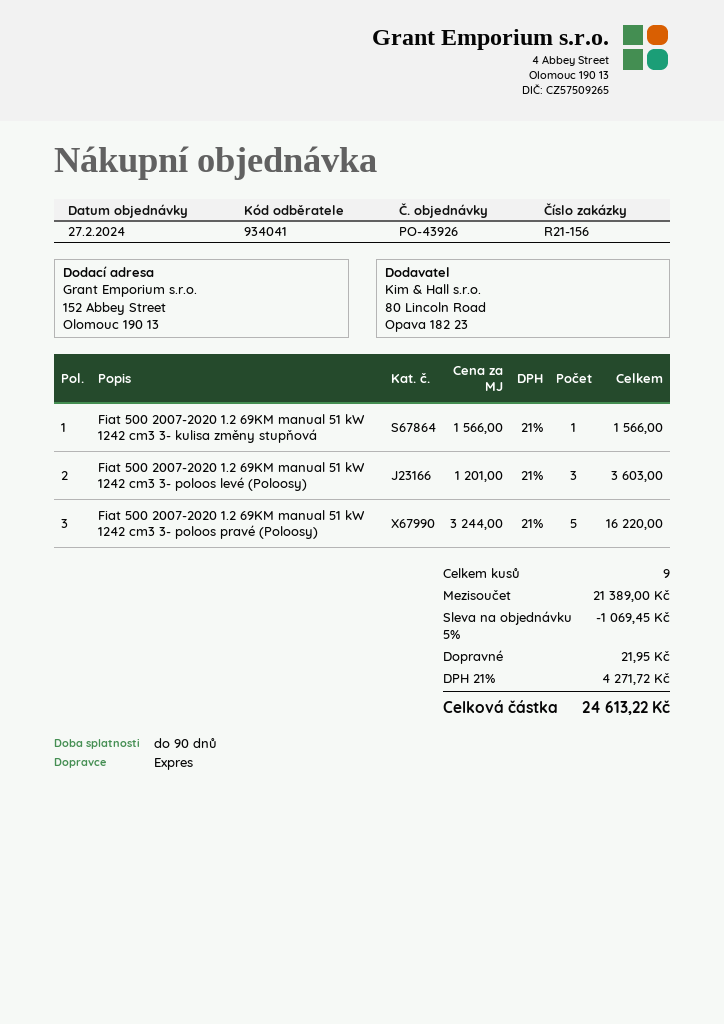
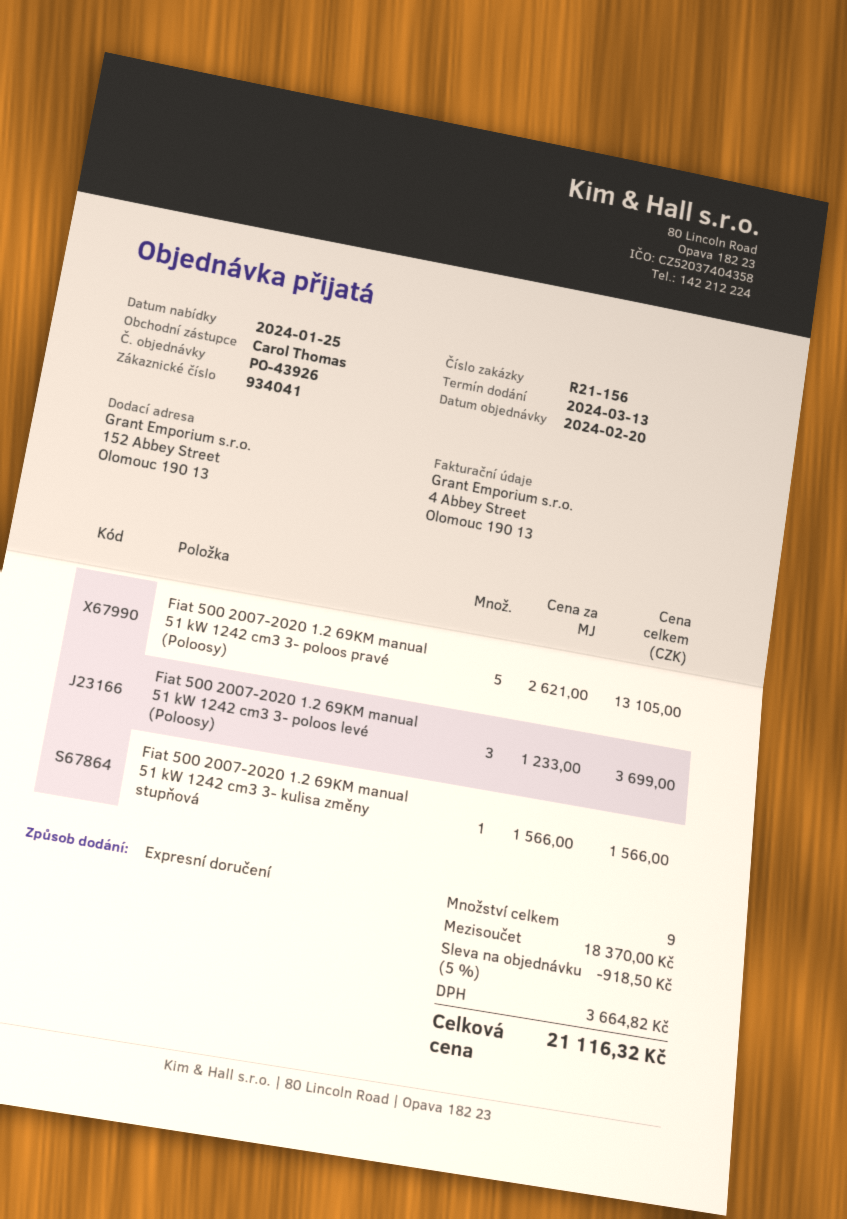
order date: 2024-02-27 -> 2024-02-20
Fiat 500 2007-2020 1.2 69KM manual 51 kW 1242 cm3 3- poloos levé (Poloosy): 3 x 1201.00 = 3603.00 -> 3 x 1233.00 = 3699.00
Fiat 500 2007-2020 1.2 69KM manual 51 kW 1242 cm3 3- poloos pravé (Poloosy): 5 x 3244.00 = 16220.00 -> 5 x 2621.00 = 13105.00
subtotal: 21389.00 -> 18370.00
discount: 5% = 1069.45 -> 5% = 918.50
shipping: 21.95 -> none
tax: 4271.72 -> 3664.82
total: 24613.22 -> 21116.32

